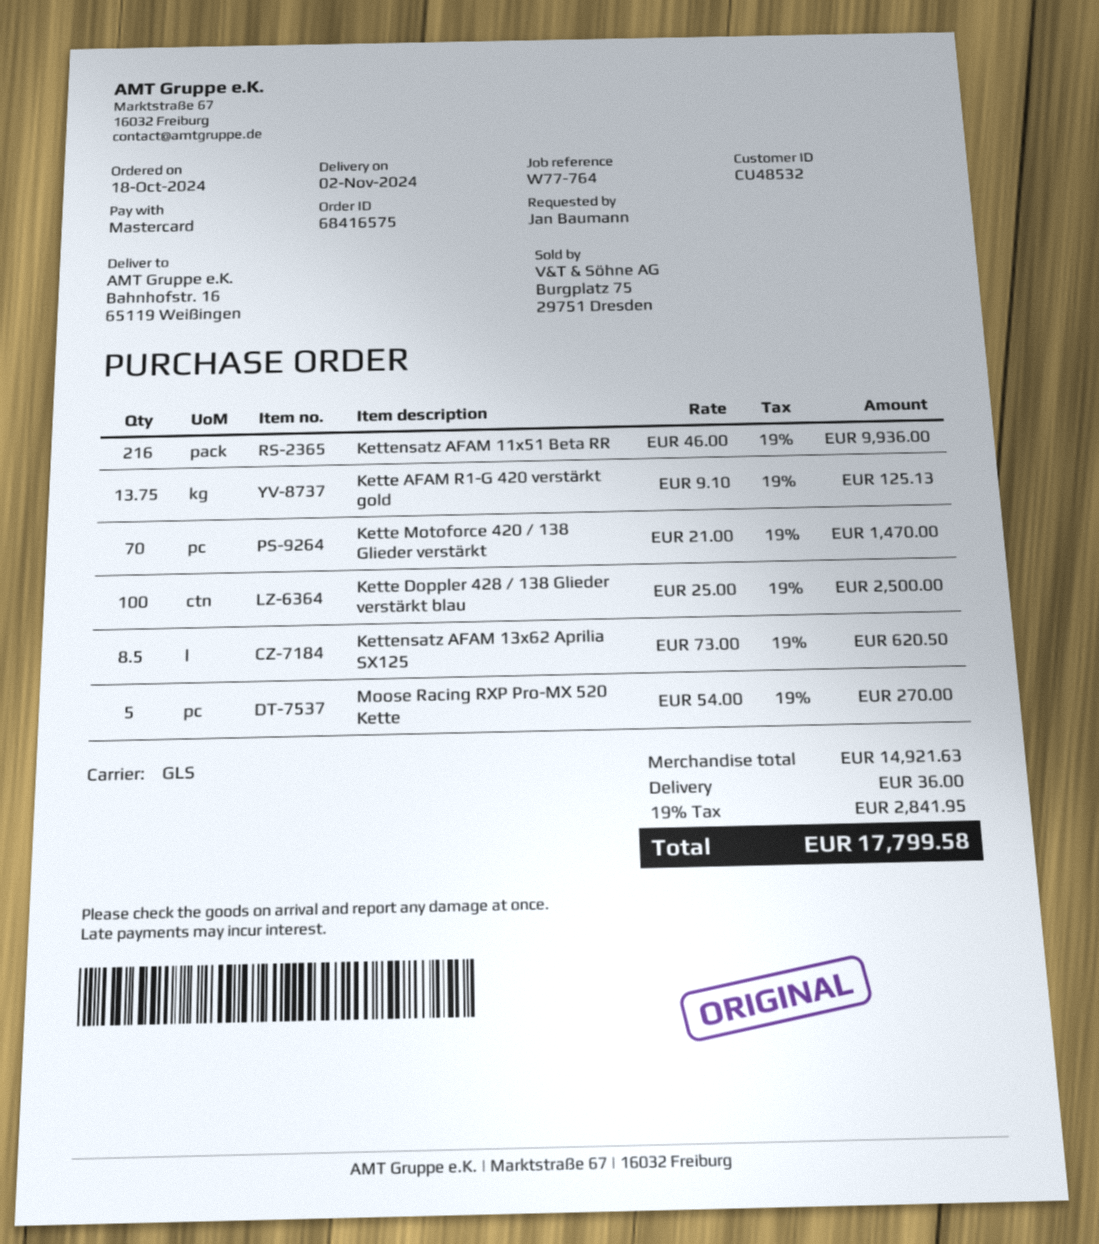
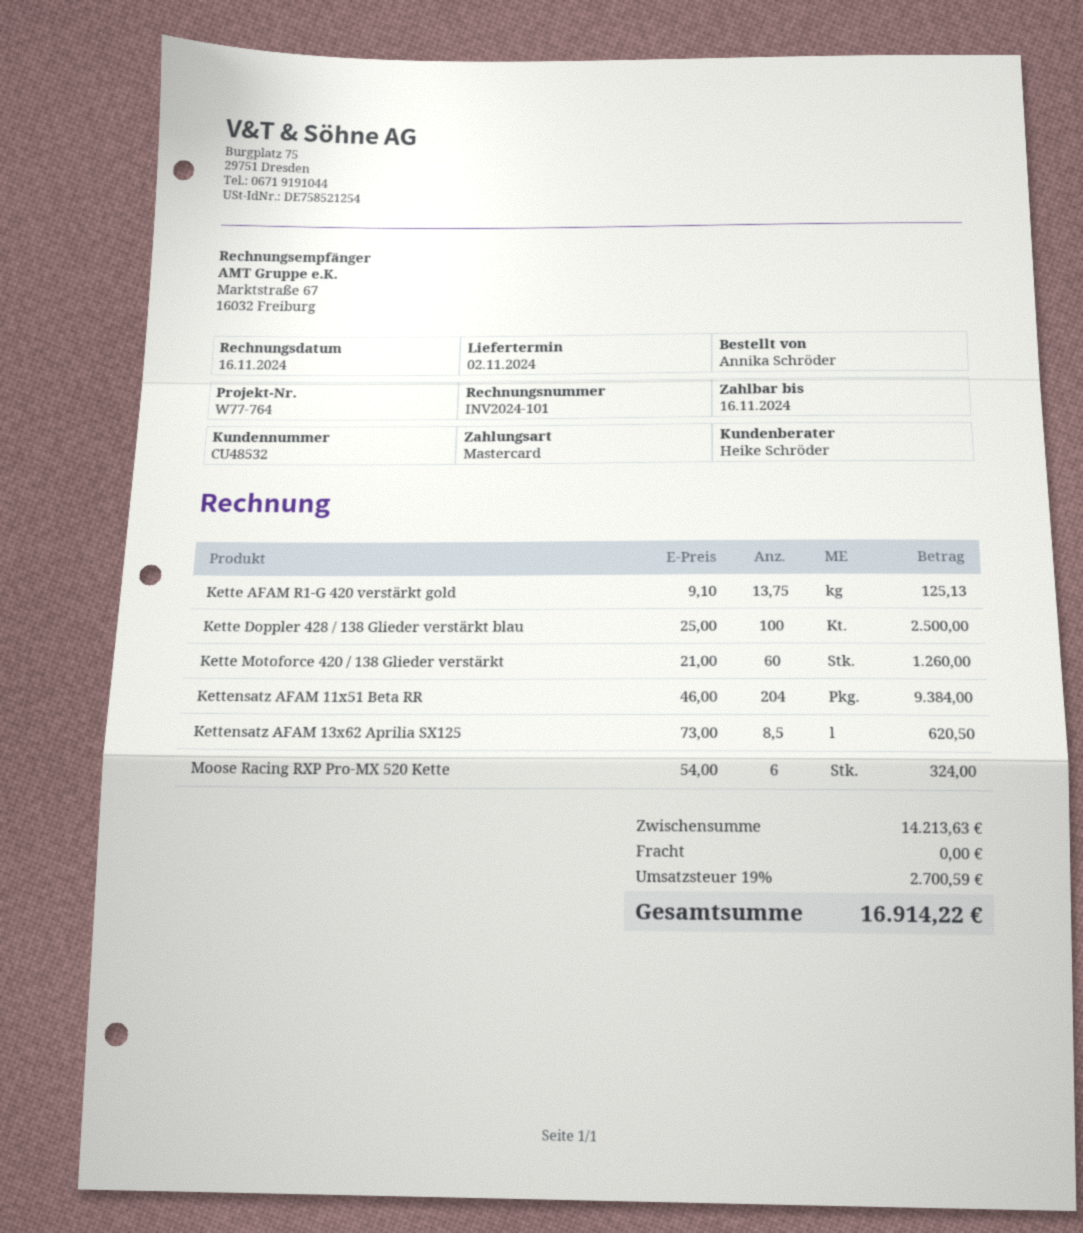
ordered by: Jan Baumann -> Annika Schröder
Kettensatz AFAM 11x51 Beta RR: 216 x 46.00 = 9936.00 -> 204 x 46.00 = 9384.00
Kette Motoforce 420 / 138 Glieder verstärkt: 70 x 21.00 = 1470.00 -> 60 x 21.00 = 1260.00
Moose Racing RXP Pro-MX 520 Kette: 5 x 54.00 = 270.00 -> 6 x 54.00 = 324.00
subtotal: 14921.63 -> 14213.63
shipping: 36.00 -> 0.00
tax: 19% = 2841.95 -> 19% = 2700.59
total: 17799.58 -> 16914.22

